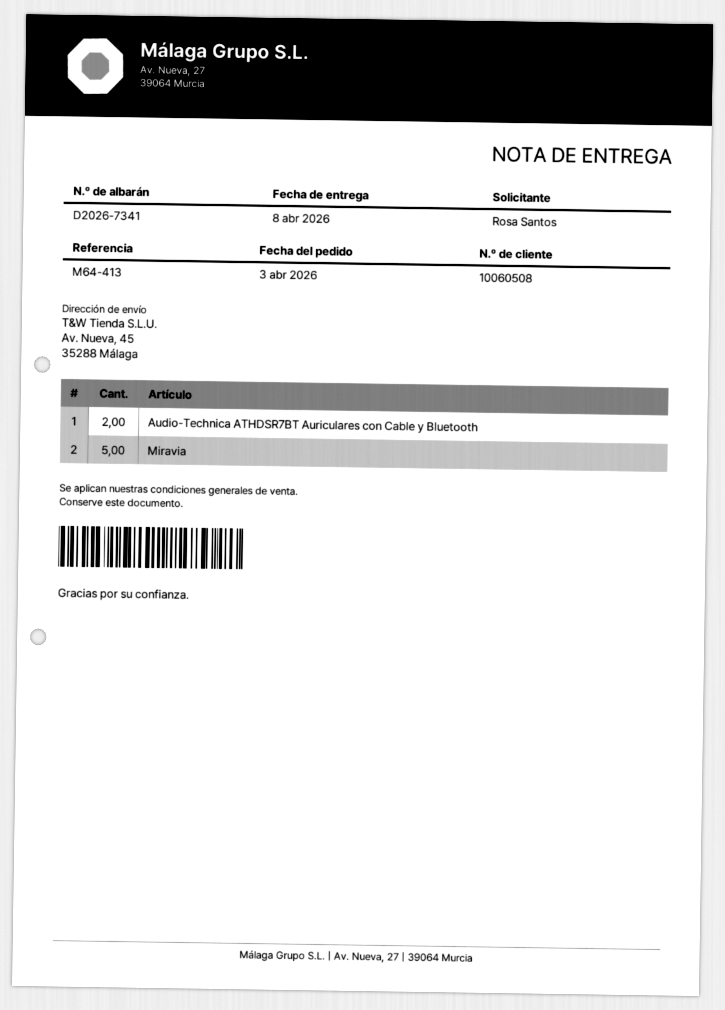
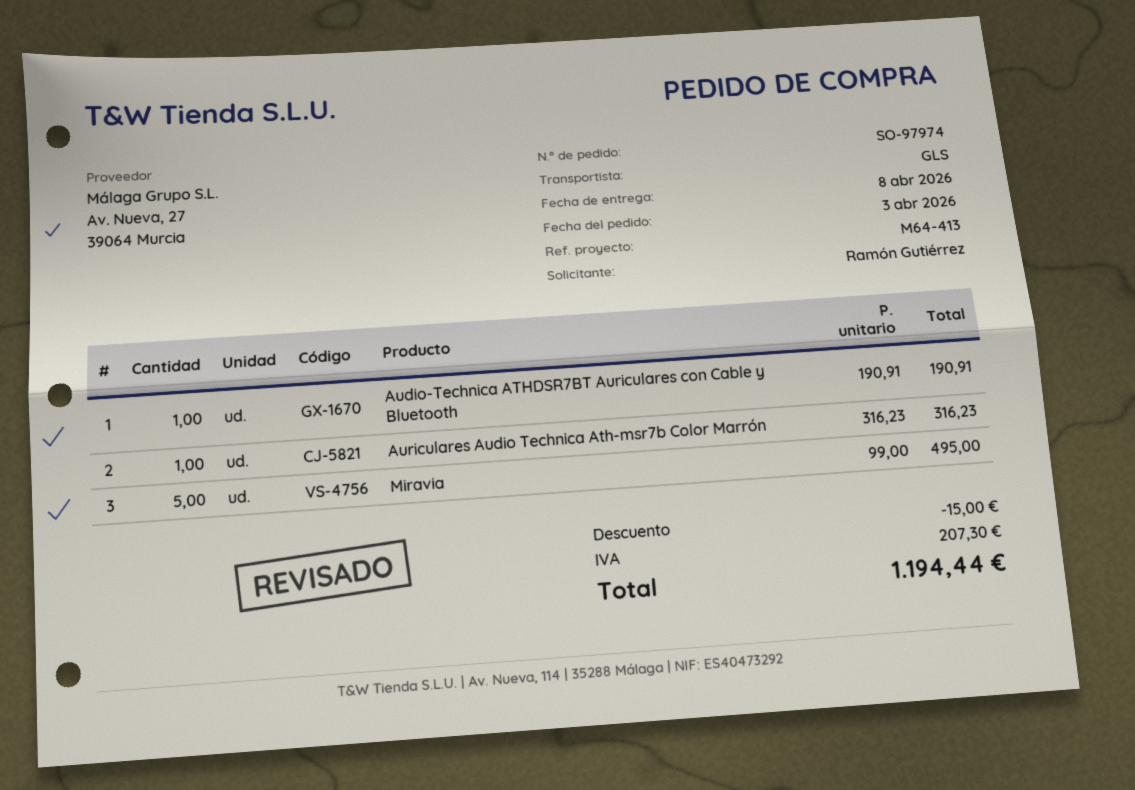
ordered by: Rosa Santos -> Ramón Gutiérrez
Audio-Technica ATHDSR7BT Auriculares con Cable y Bluetooth: 2 -> 1
Auriculares Audio Technica Ath-msr7b Color Marrón: none -> 1

